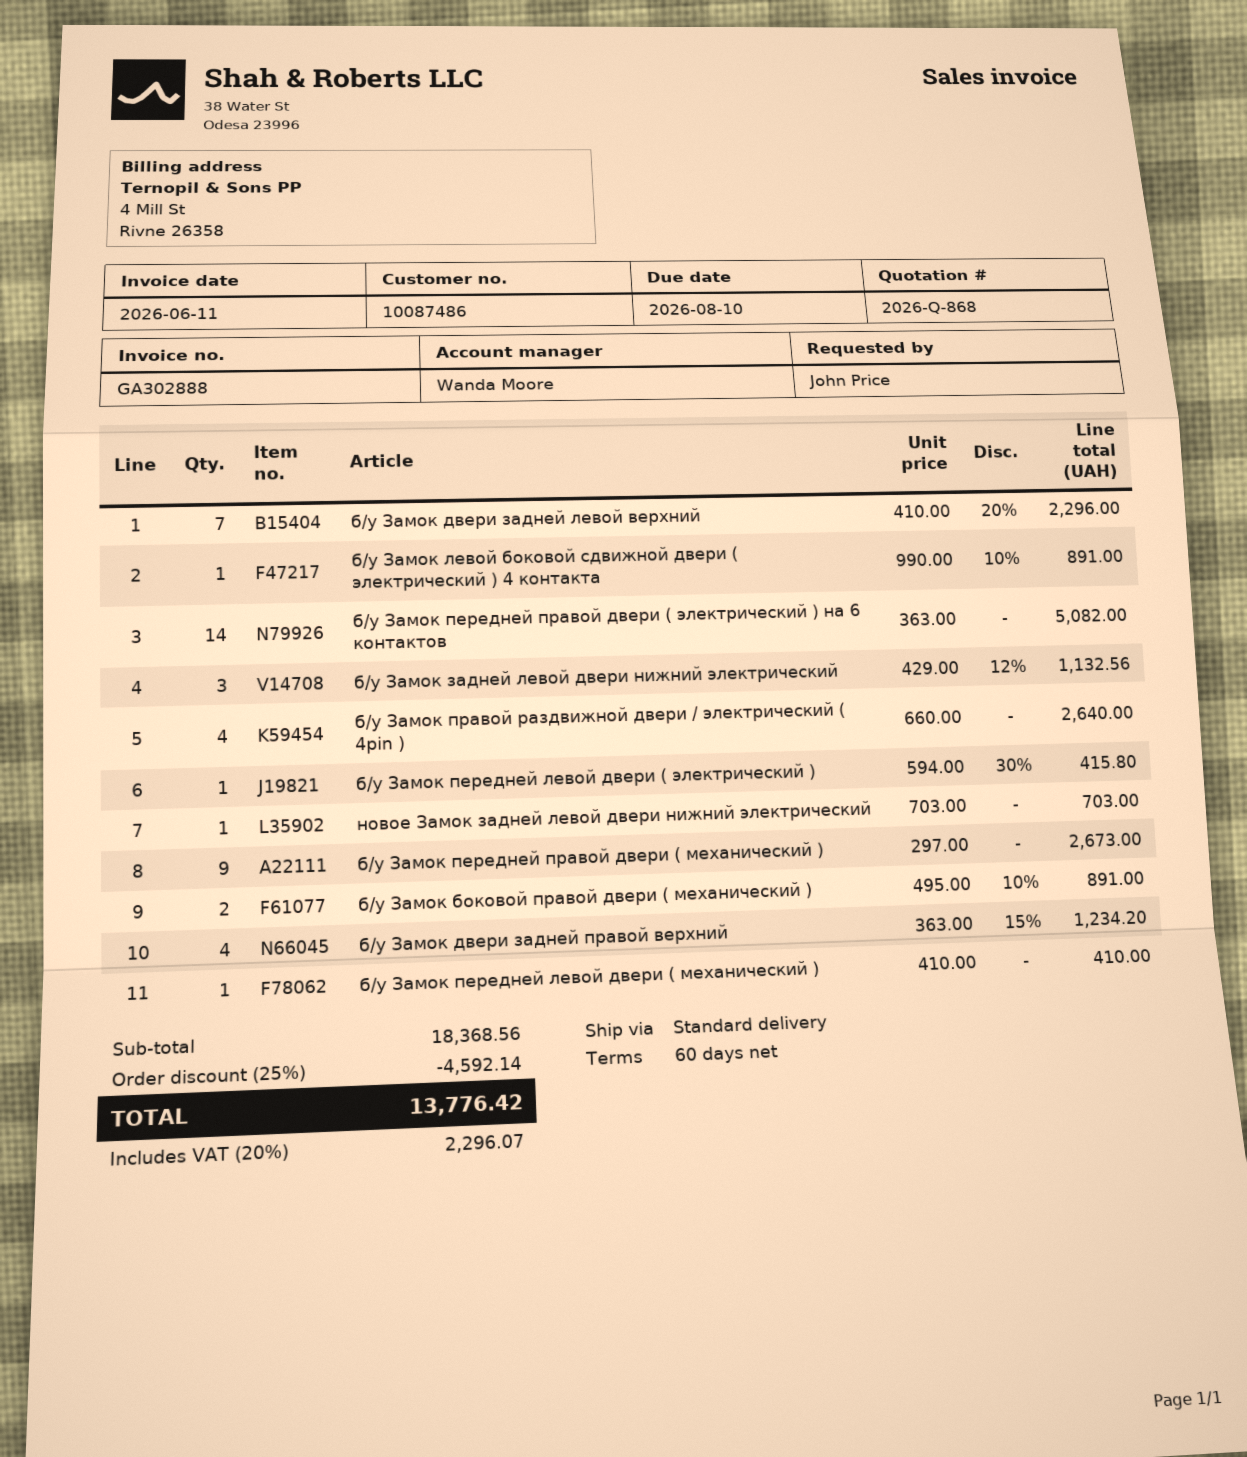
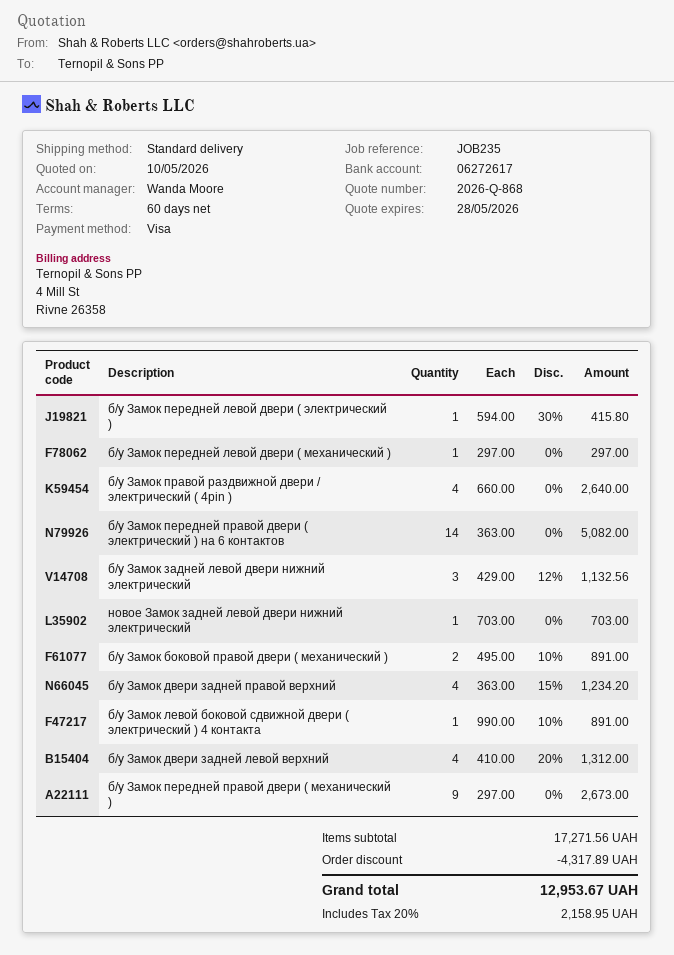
б/у Замок двери задней левой верхний: 7 x 410.00 - 20% = 2296.00 -> 4 x 410.00 - 20% = 1312.00
б/у Замок передней левой двери ( механический ): 1 x 410.00 = 410.00 -> 1 x 297.00 = 297.00
subtotal: 18368.56 -> 17271.56
discount: 4592.14 -> 4317.89
tax: 20% = 2296.07 -> 20% = 2158.95
total: 13776.42 -> 12953.67

